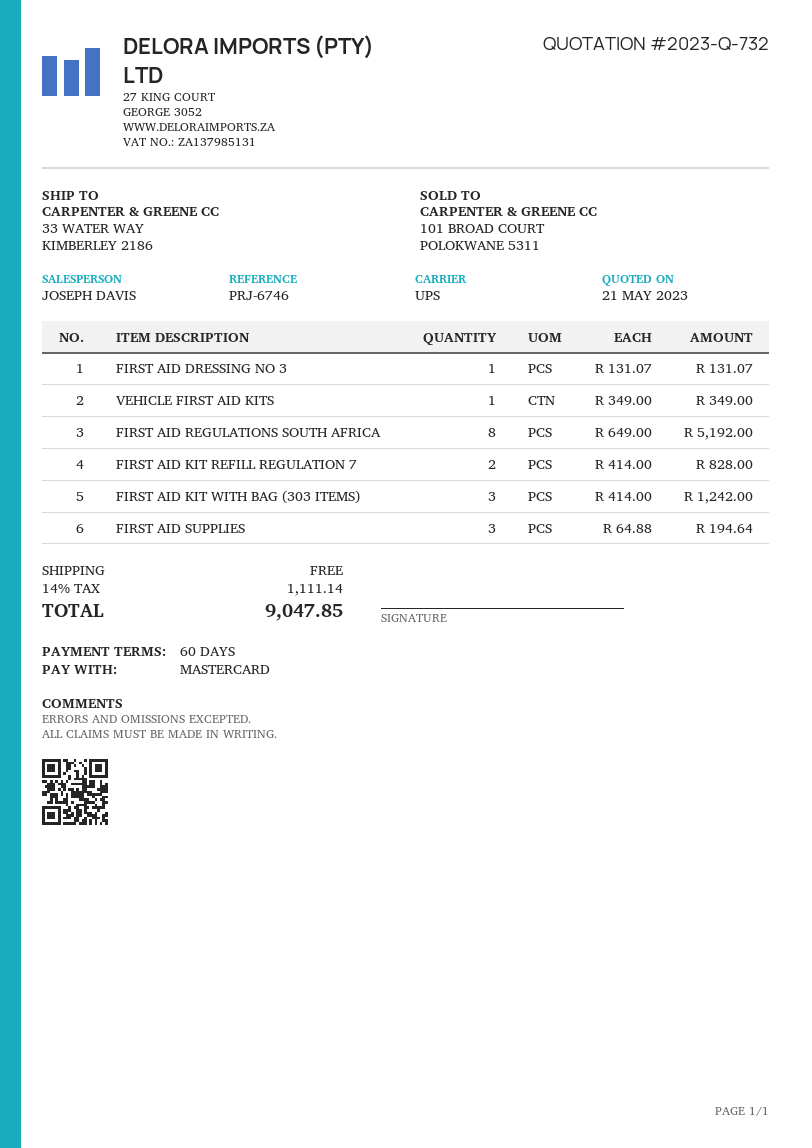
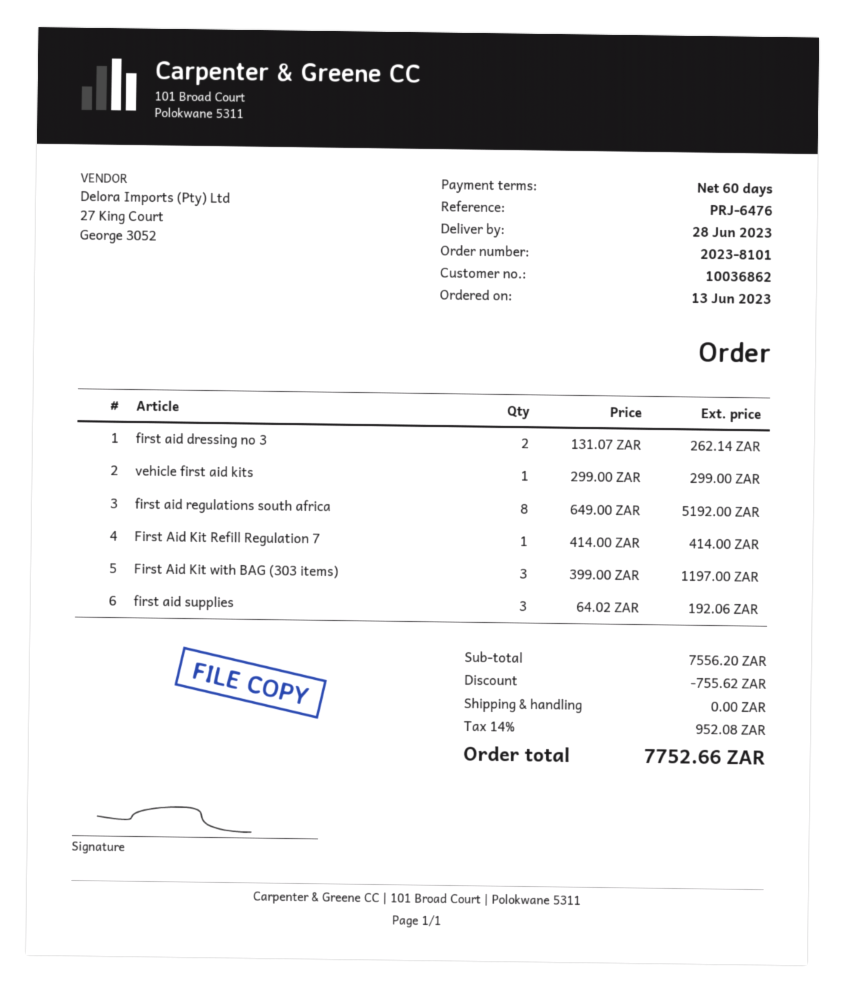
reference: PRJ-6746 -> PRJ-6476
FIRST AID DRESSING NO 3: 1 x 131.07 = 131.07 -> 2 x 131.07 = 262.14
VEHICLE FIRST AID KITS: 1 x 349.00 = 349.00 -> 1 x 299.00 = 299.00
FIRST AID KIT REFILL REGULATION 7: 2 x 414.00 = 828.00 -> 1 x 414.00 = 414.00
FIRST AID KIT WITH BAG (303 ITEMS): 3 x 414.00 = 1242.00 -> 3 x 399.00 = 1197.00
FIRST AID SUPPLIES: 3 x 64.88 = 194.64 -> 3 x 64.02 = 192.06
discount: none -> 755.62
tax: 14% = 1111.14 -> 14% = 952.08
total: 9047.85 -> 7752.66

